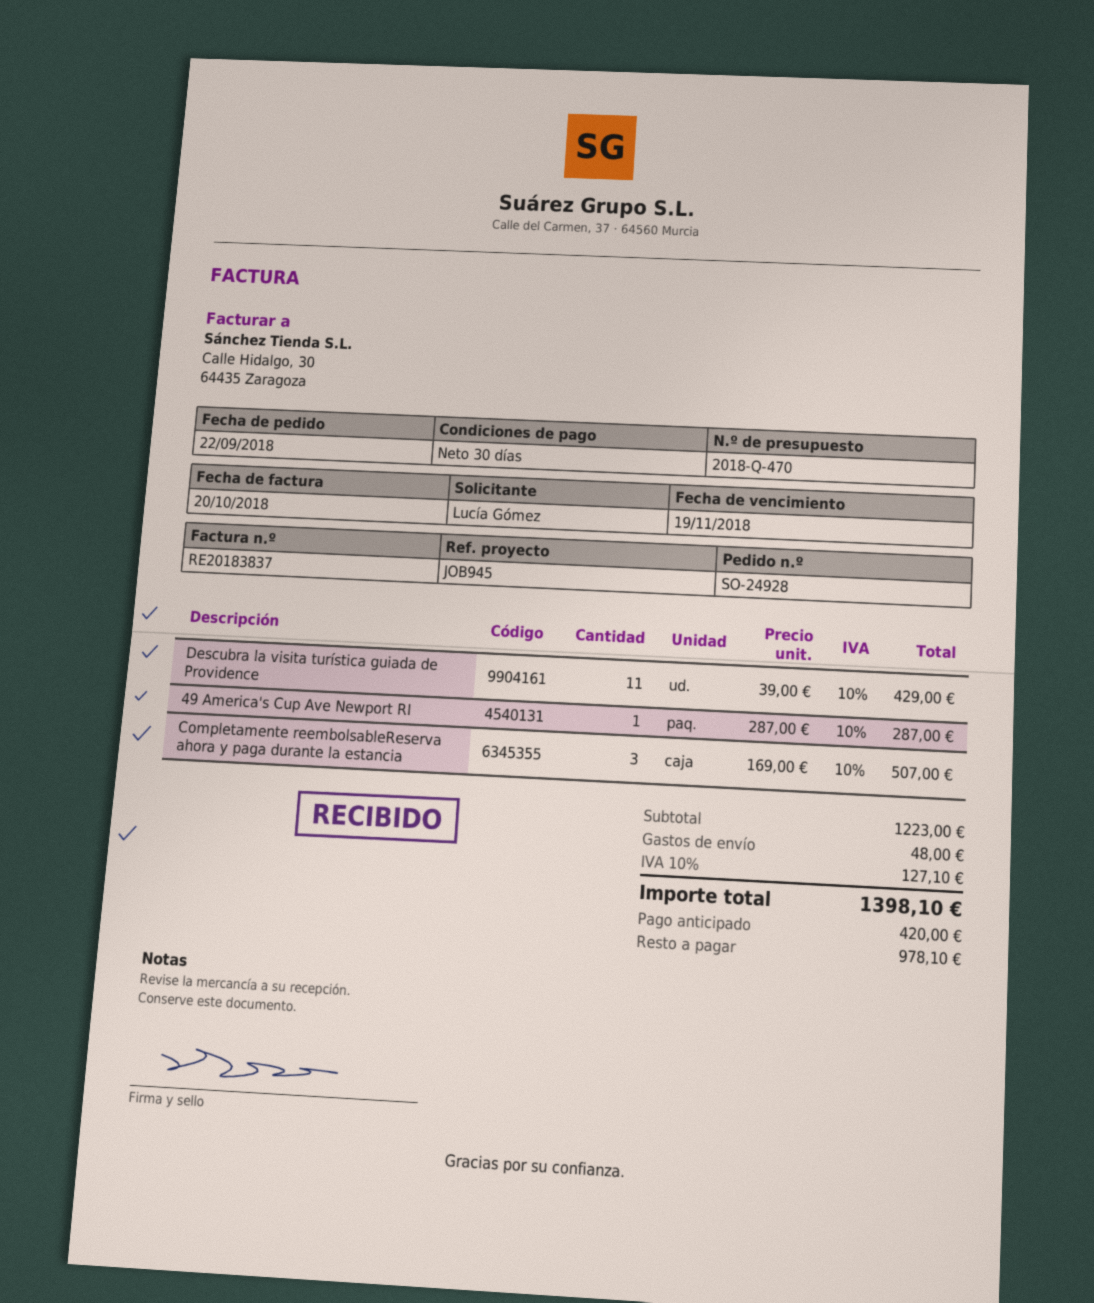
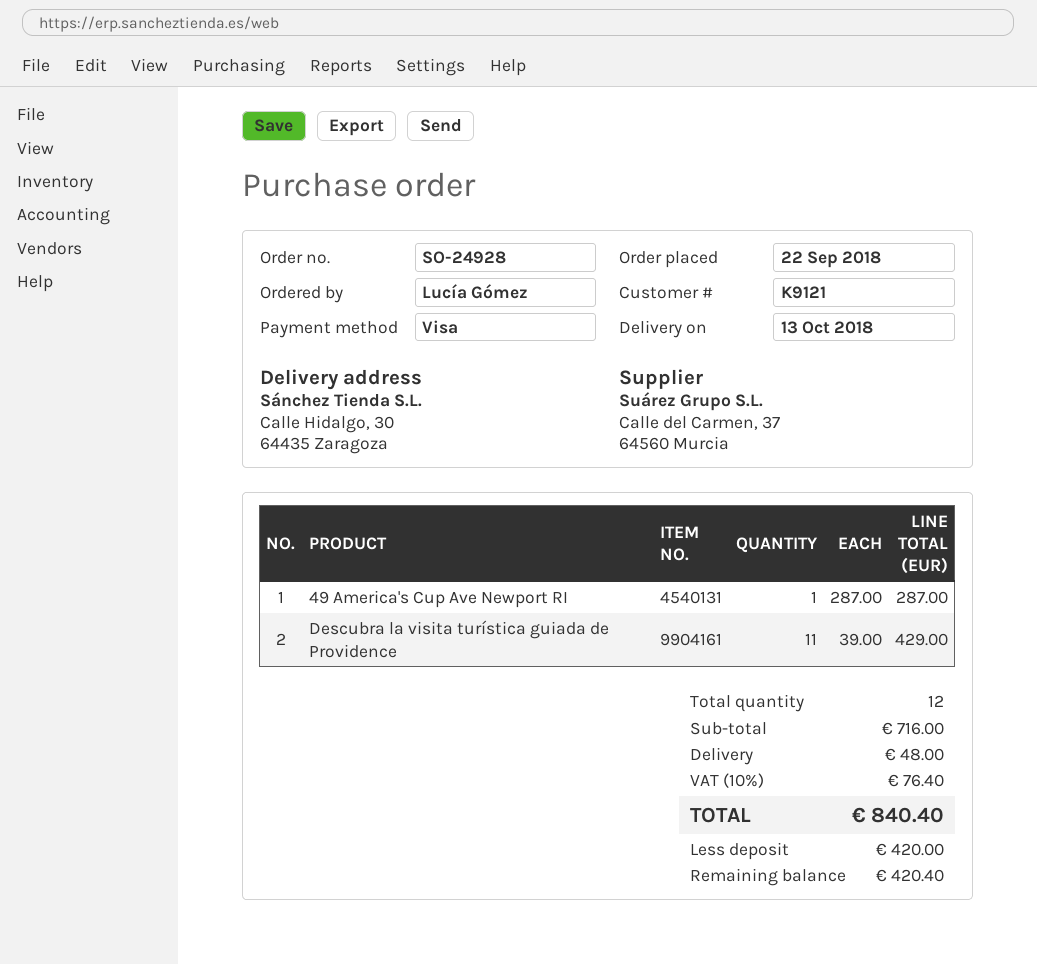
Completamente reembolsableReserva ahora y paga durante la estancia: 3 x 169.00 = 507.00 -> none
subtotal: 1223.00 -> 716.00
tax: 10% = 127.10 -> 10% = 76.40
total: 1398.10 -> 840.40
balance: 978.10 -> 420.40

